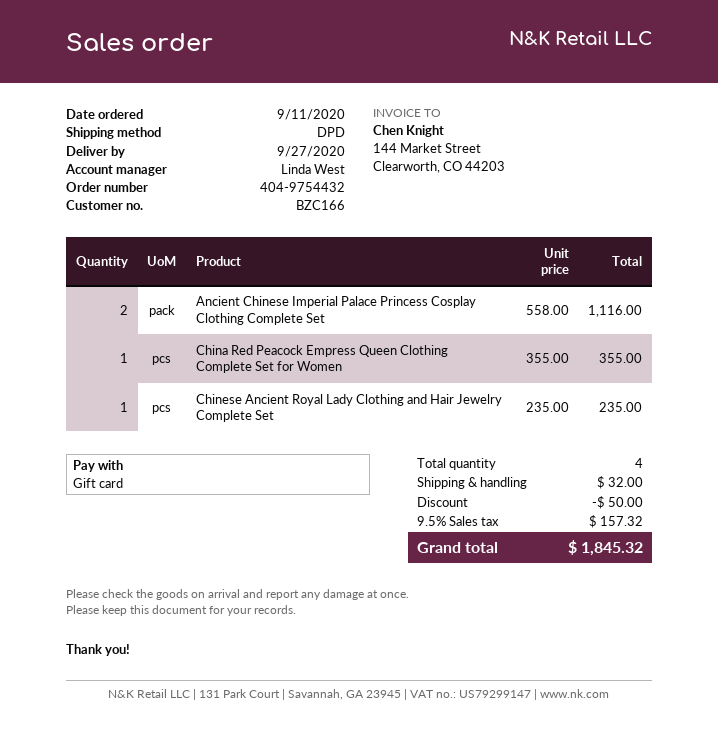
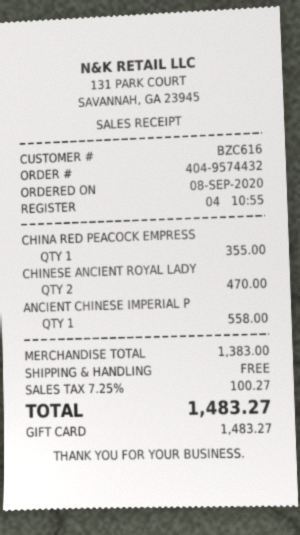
order number: 404-9754432 -> 404-9574432
order date: 2020-09-11 -> 2020-09-08
customer number: BZC166 -> BZC616
Ancient Chinese Imperial Palace Princess Cosplay Clothing Complete Set: 2 for 1116.00 -> 1 for 558.00
Chinese Ancient Royal Lady Clothing and Hair Jewelry Complete Set: 1 for 235.00 -> 2 for 470.00
discount: 50.00 -> none
shipping: 32.00 -> 0.00
tax: 9.5% = 157.32 -> 7.25% = 100.27
total: 1845.32 -> 1483.27

